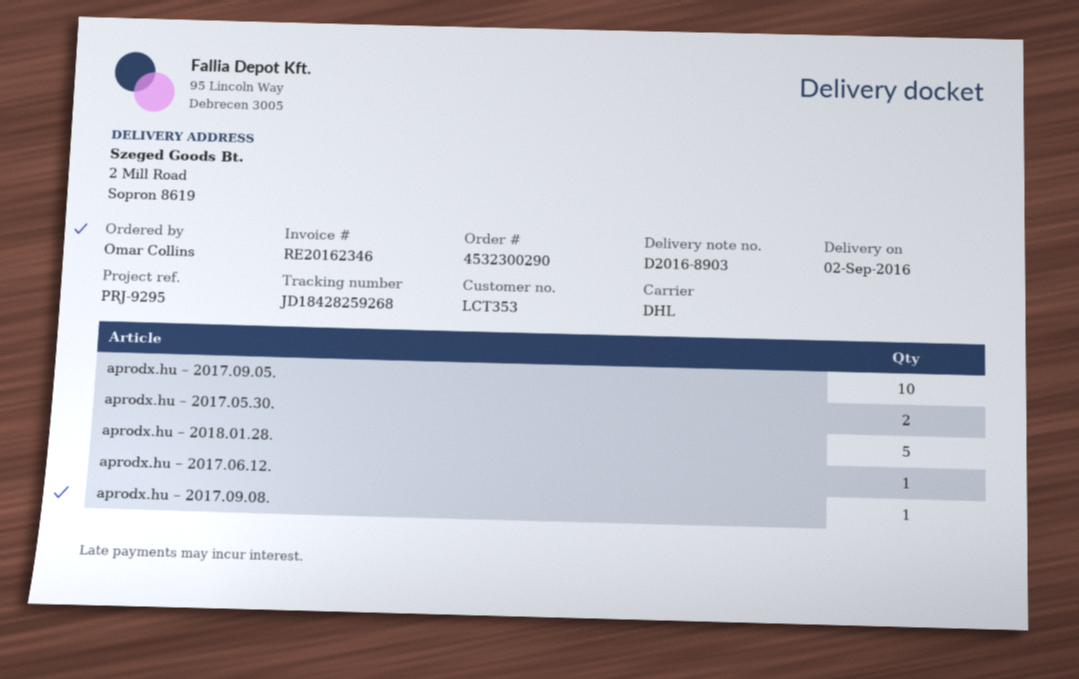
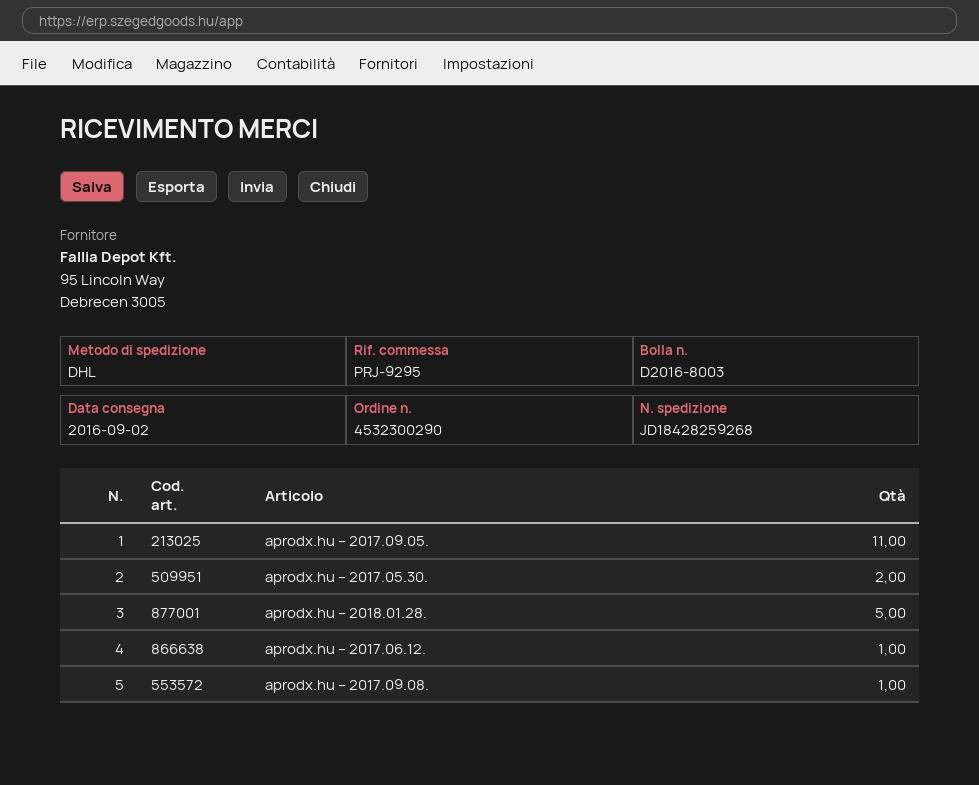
delivery note number: D2016-8903 -> D2016-8003
aprodx.hu – 2017.09.05.: 10 -> 11

